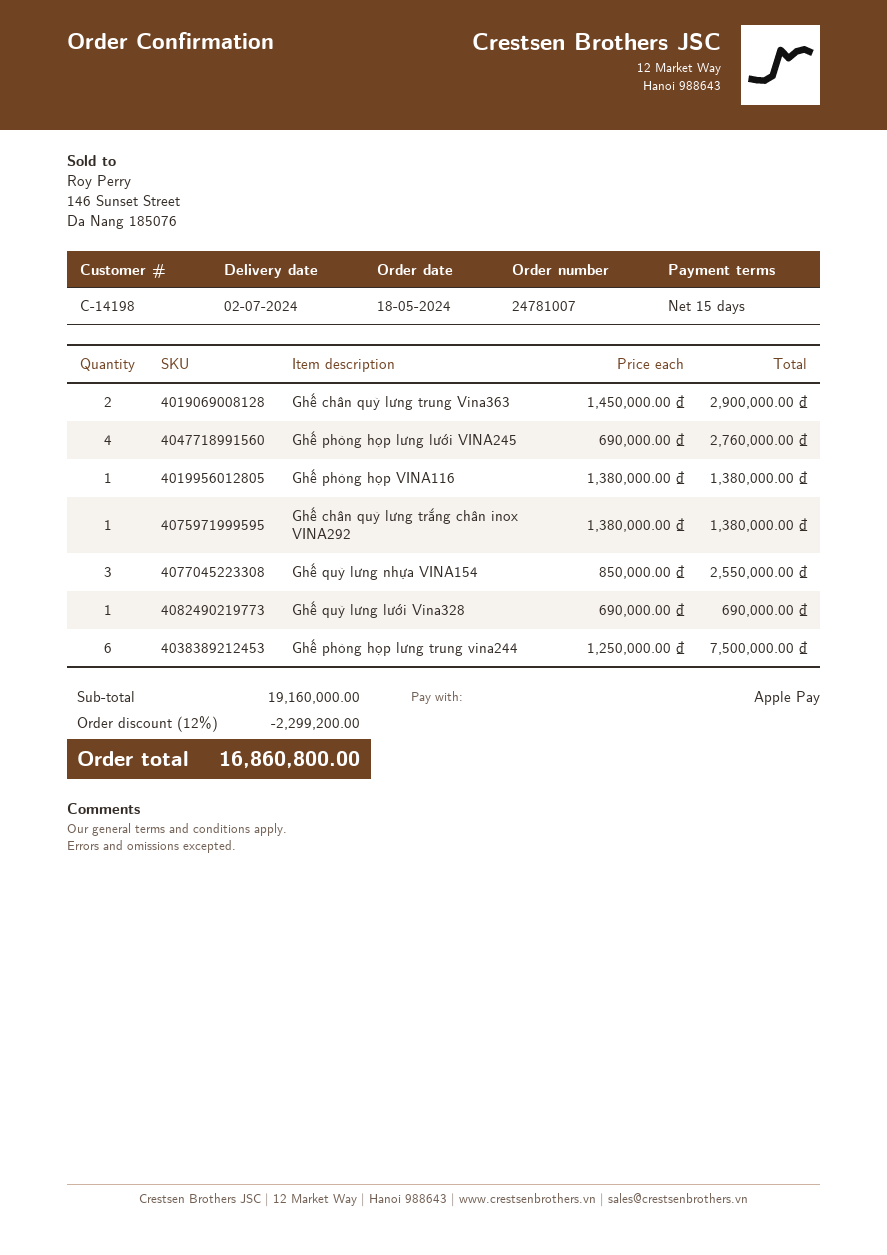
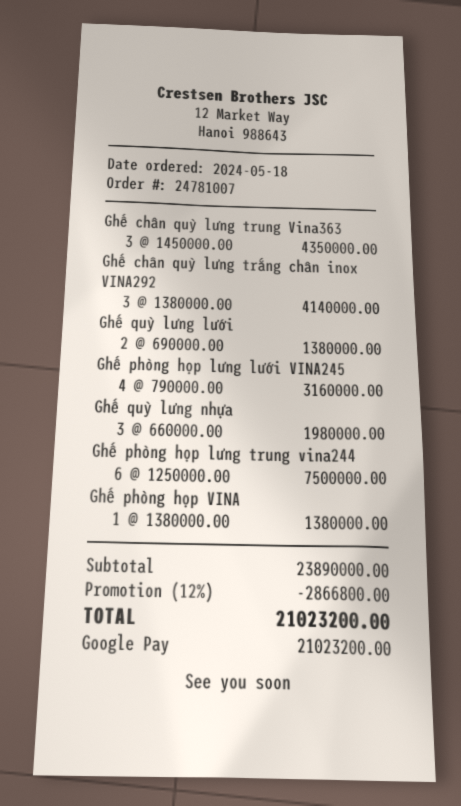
payment method: Apple Pay -> Google Pay
Ghế chân quỳ lưng trung Vina363: 2 x 1450000.00 = 2900000.00 -> 3 x 1450000.00 = 4350000.00
Ghế phòng họp lưng lưới VINA245: 4 x 690000.00 = 2760000.00 -> 4 x 790000.00 = 3160000.00
Ghế chân quỳ lưng trắng chân inox VINA292: 1 x 1380000.00 = 1380000.00 -> 3 x 1380000.00 = 4140000.00
Ghế quỳ lưng nhựa VINA154: 3 x 850000.00 = 2550000.00 -> 3 x 660000.00 = 1980000.00
Ghế quỳ lưng lưới Vina328: 1 x 690000.00 = 690000.00 -> 2 x 690000.00 = 1380000.00
subtotal: 19160000.00 -> 23890000.00
discount: 12% = 2299200.00 -> 12% = 2866800.00
total: 16860800.00 -> 21023200.00

